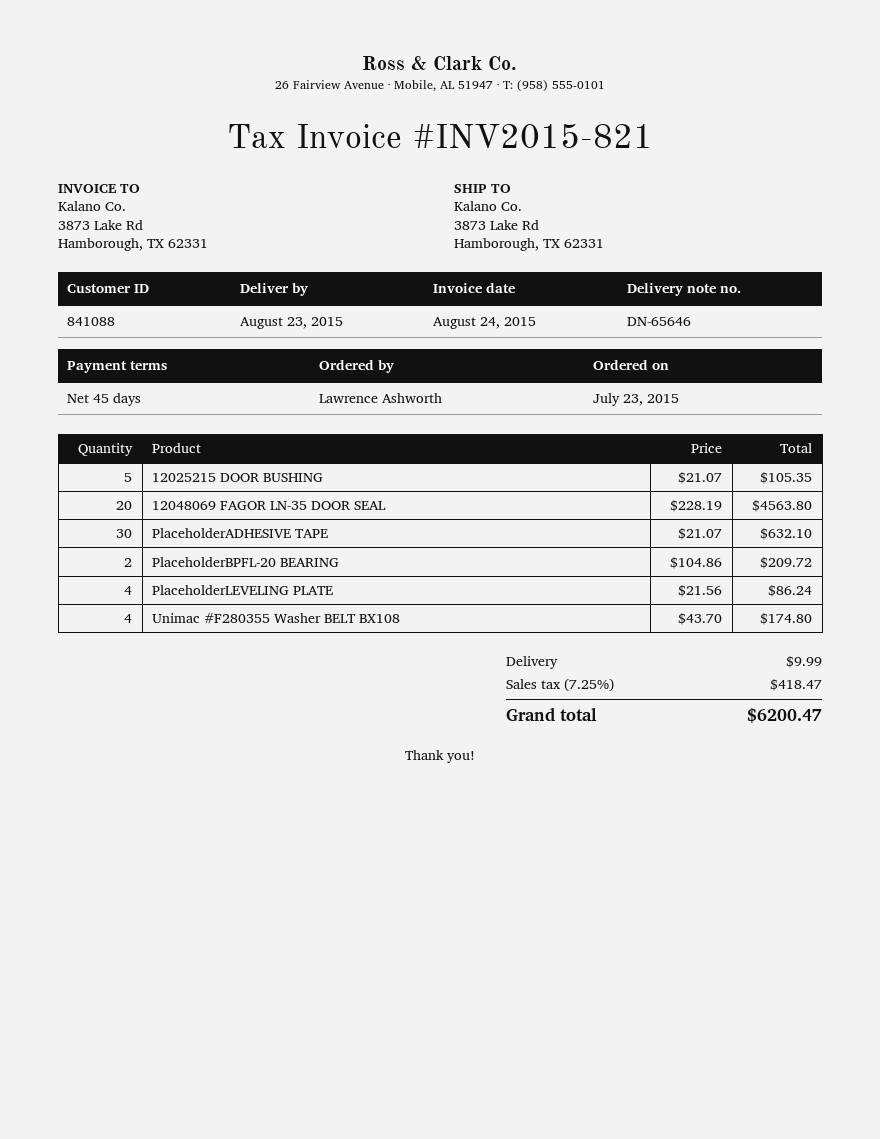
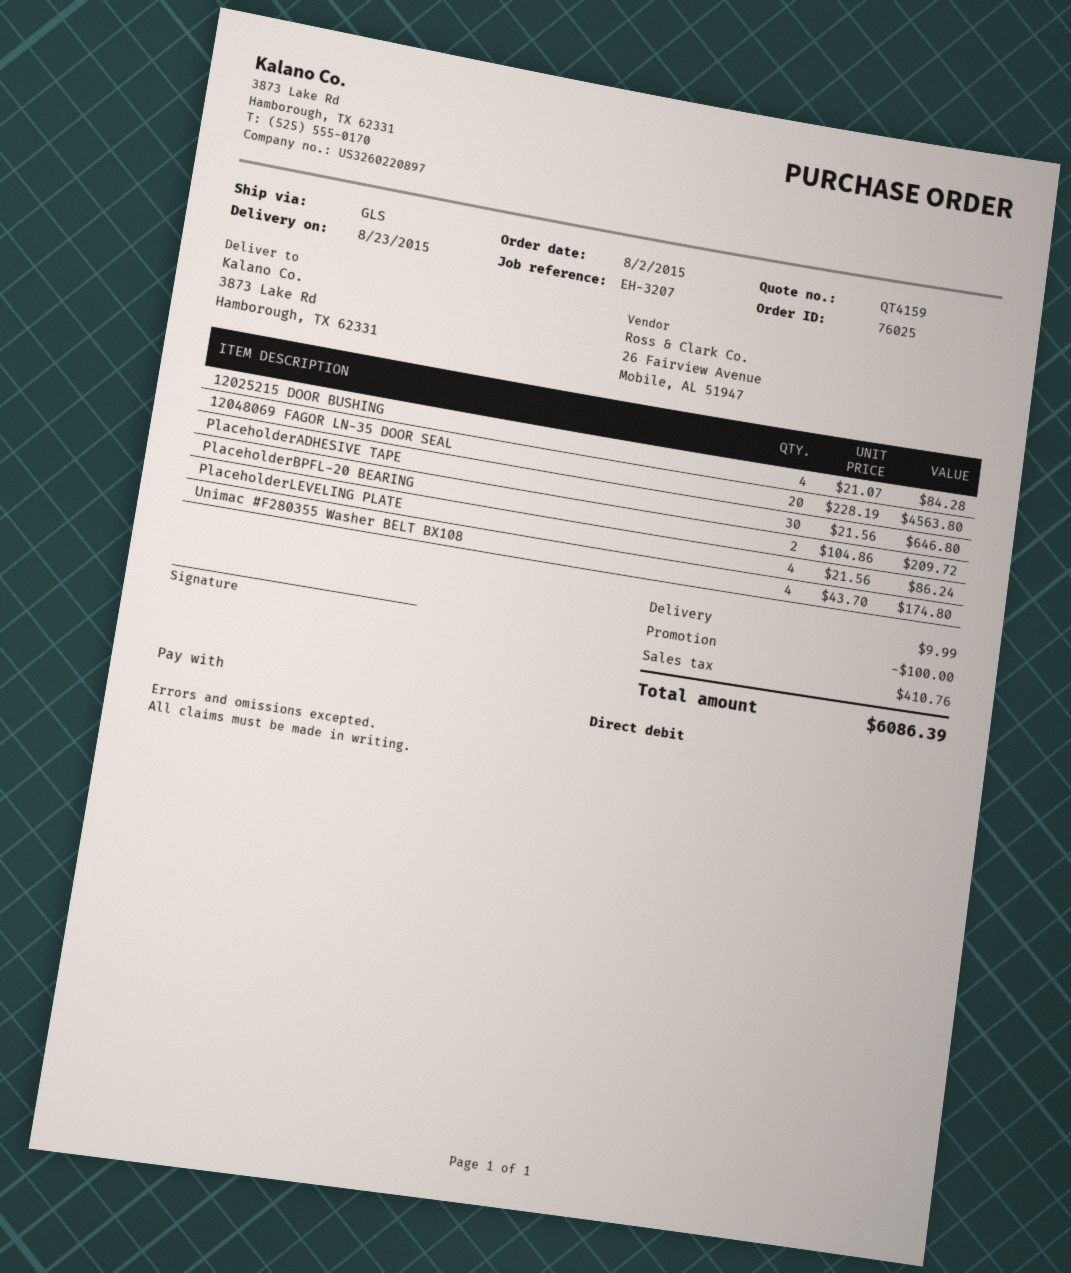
order date: 2015-07-23 -> 2015-08-02
12025215 DOOR BUSHING: 5 x 21.07 = 105.35 -> 4 x 21.07 = 84.28
PlaceholderADHESIVE TAPE: 30 x 21.07 = 632.10 -> 30 x 21.56 = 646.80
discount: none -> 100.00
tax: 418.47 -> 410.76
total: 6200.47 -> 6086.39

